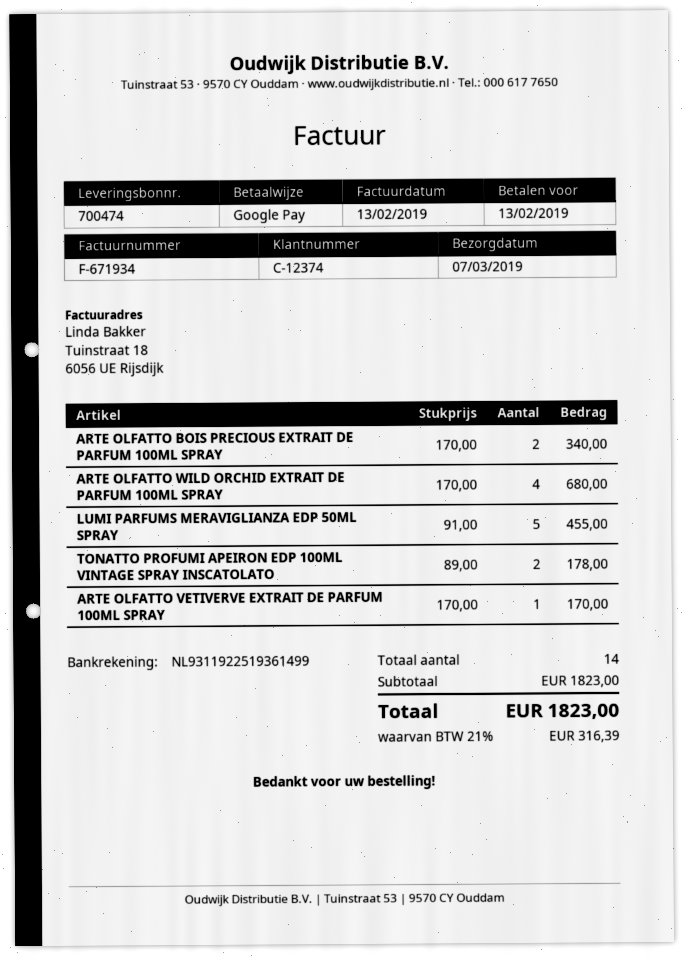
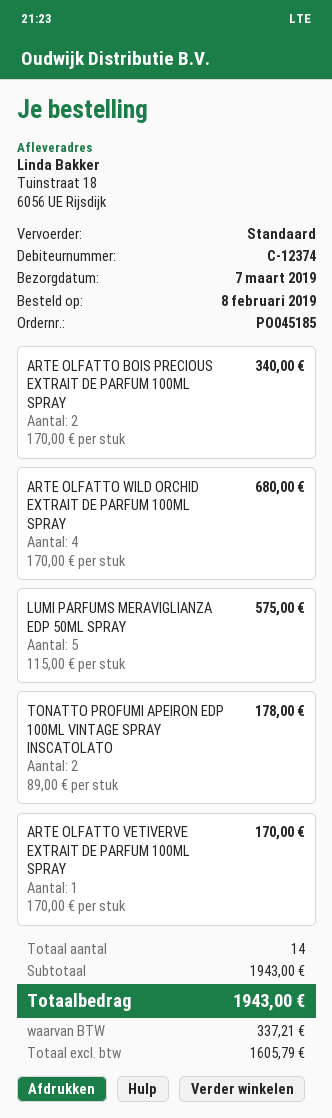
LUMI PARFUMS MERAVIGLIANZA EDP 50ML SPRAY: 5 x 91.00 = 455.00 -> 5 x 115.00 = 575.00
subtotal: 1823.00 -> 1943.00
tax: 316.39 -> 337.21
total: 1823.00 -> 1943.00

